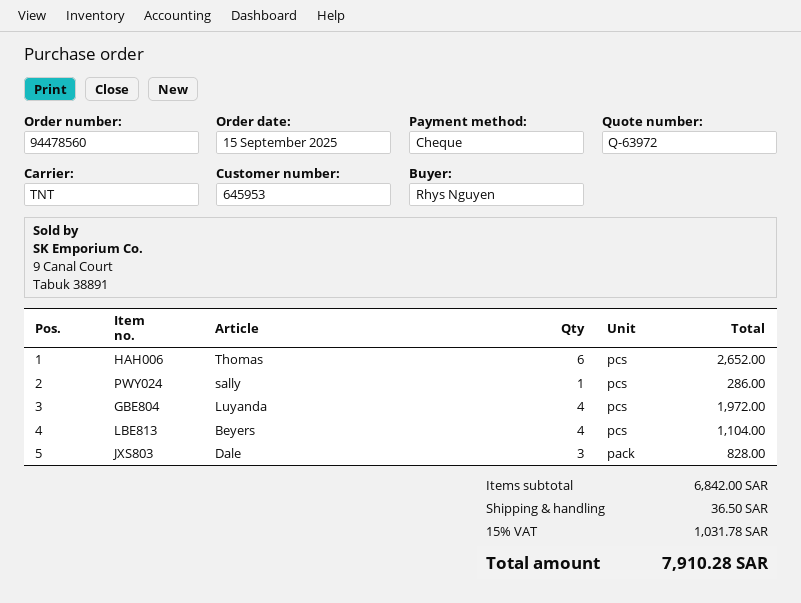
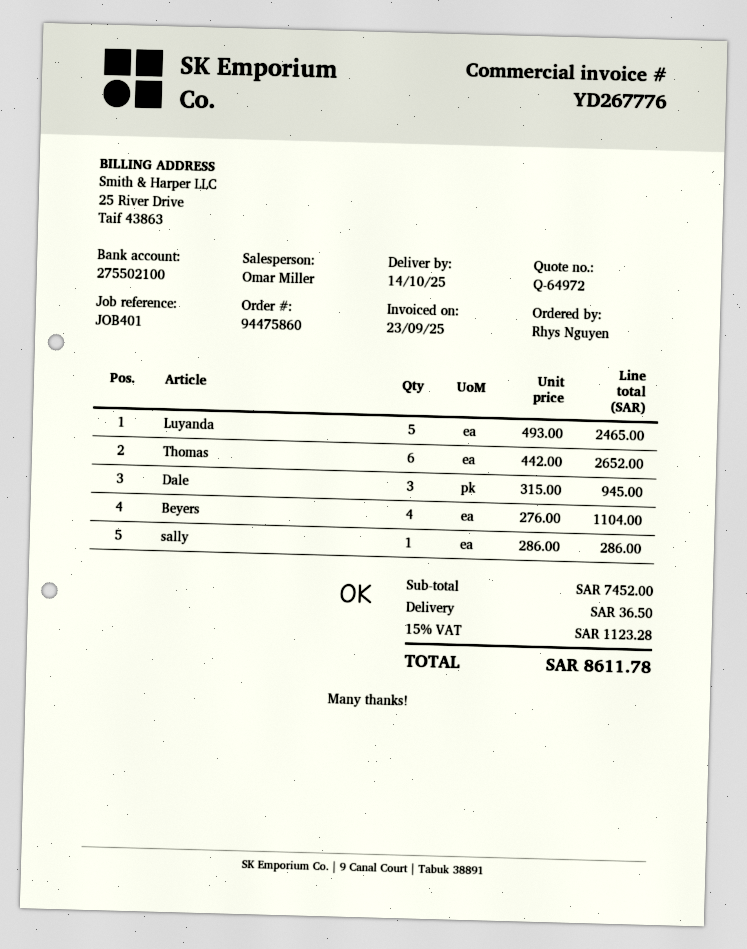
quote number: Q-63972 -> Q-64972
order number: 94478560 -> 94475860
Luyanda: 4 for 1972.00 -> 5 for 2465.00
Dale: 3 for 828.00 -> 3 for 945.00
subtotal: 6842.00 -> 7452.00
tax: 15% = 1031.78 -> 15% = 1123.28
total: 7910.28 -> 8611.78

